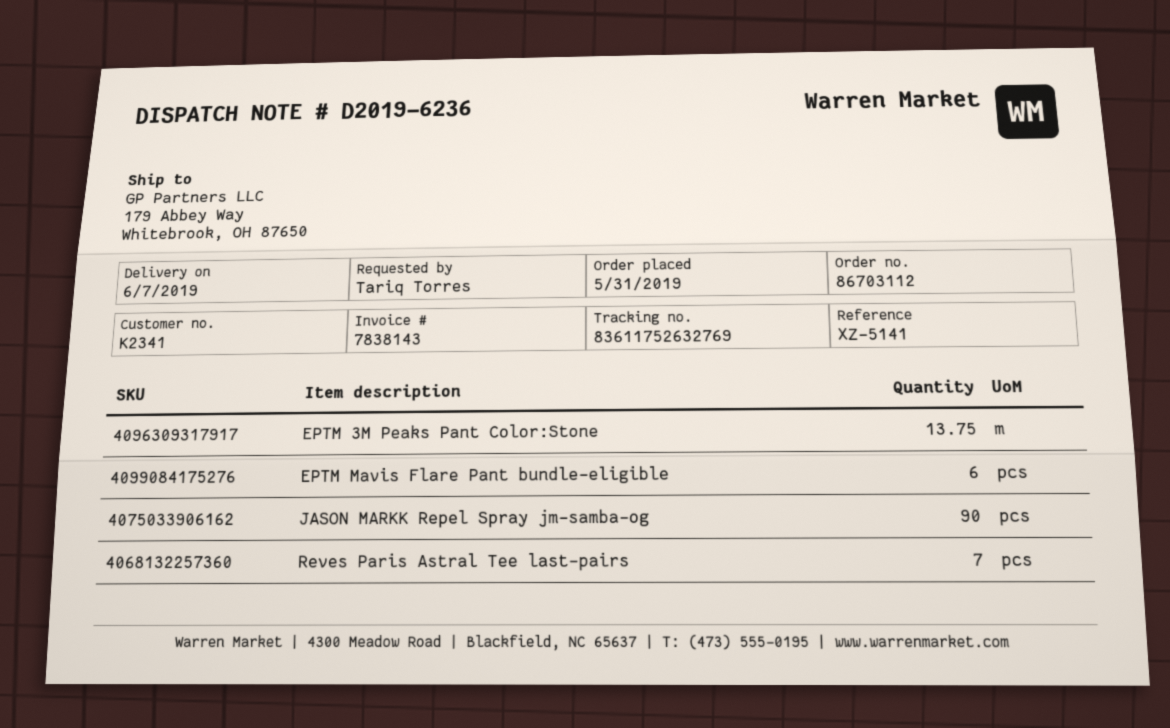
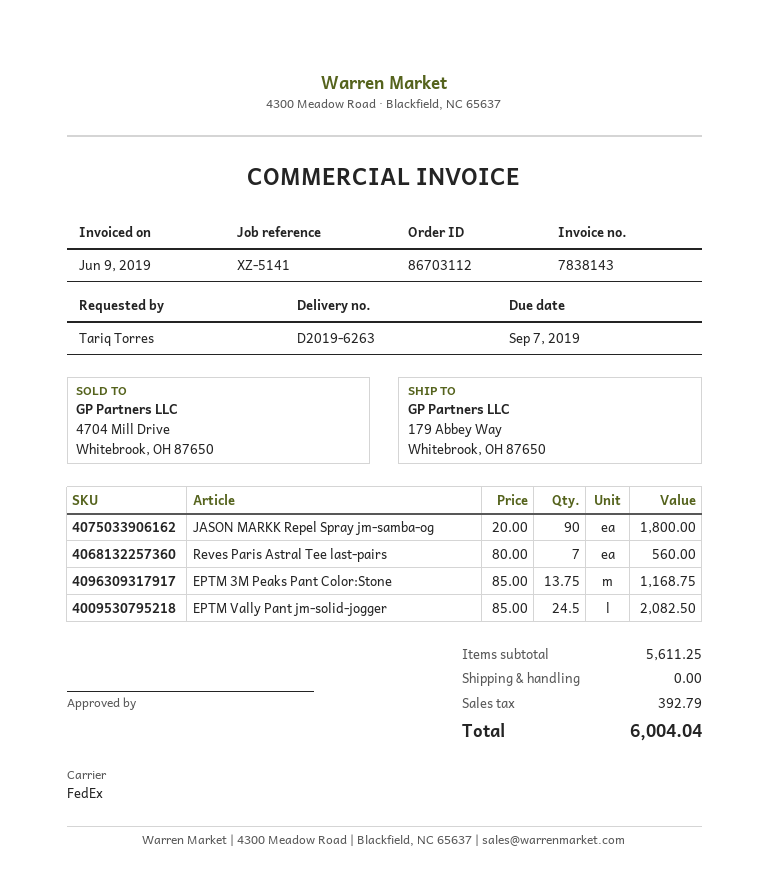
delivery note number: D2019-6236 -> D2019-6263
EPTM Mavis Flare Pant bundle-eligible: 6 -> none
EPTM Vally Pant jm-solid-jogger: none -> 24.5

